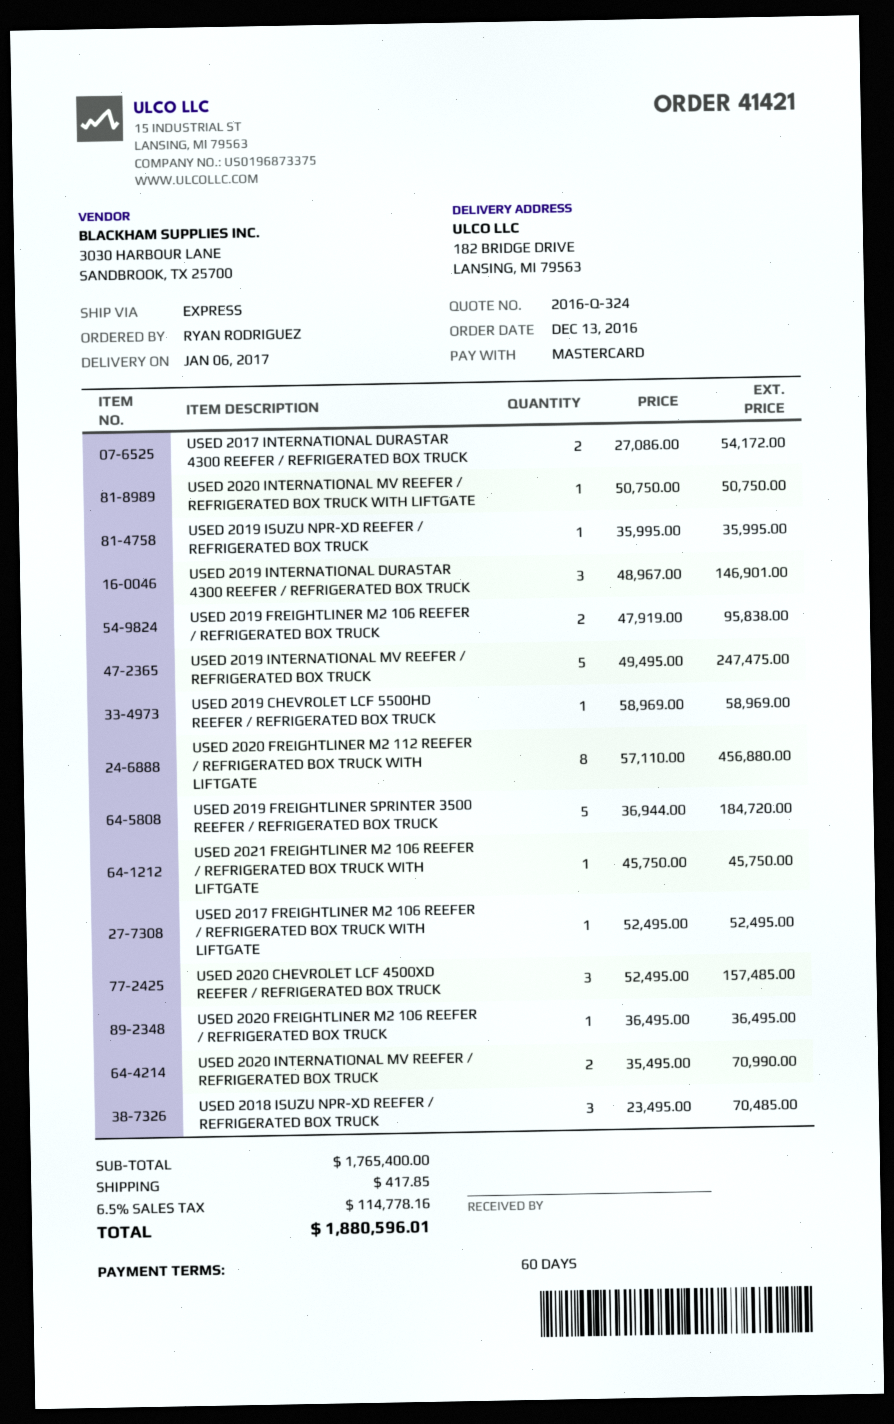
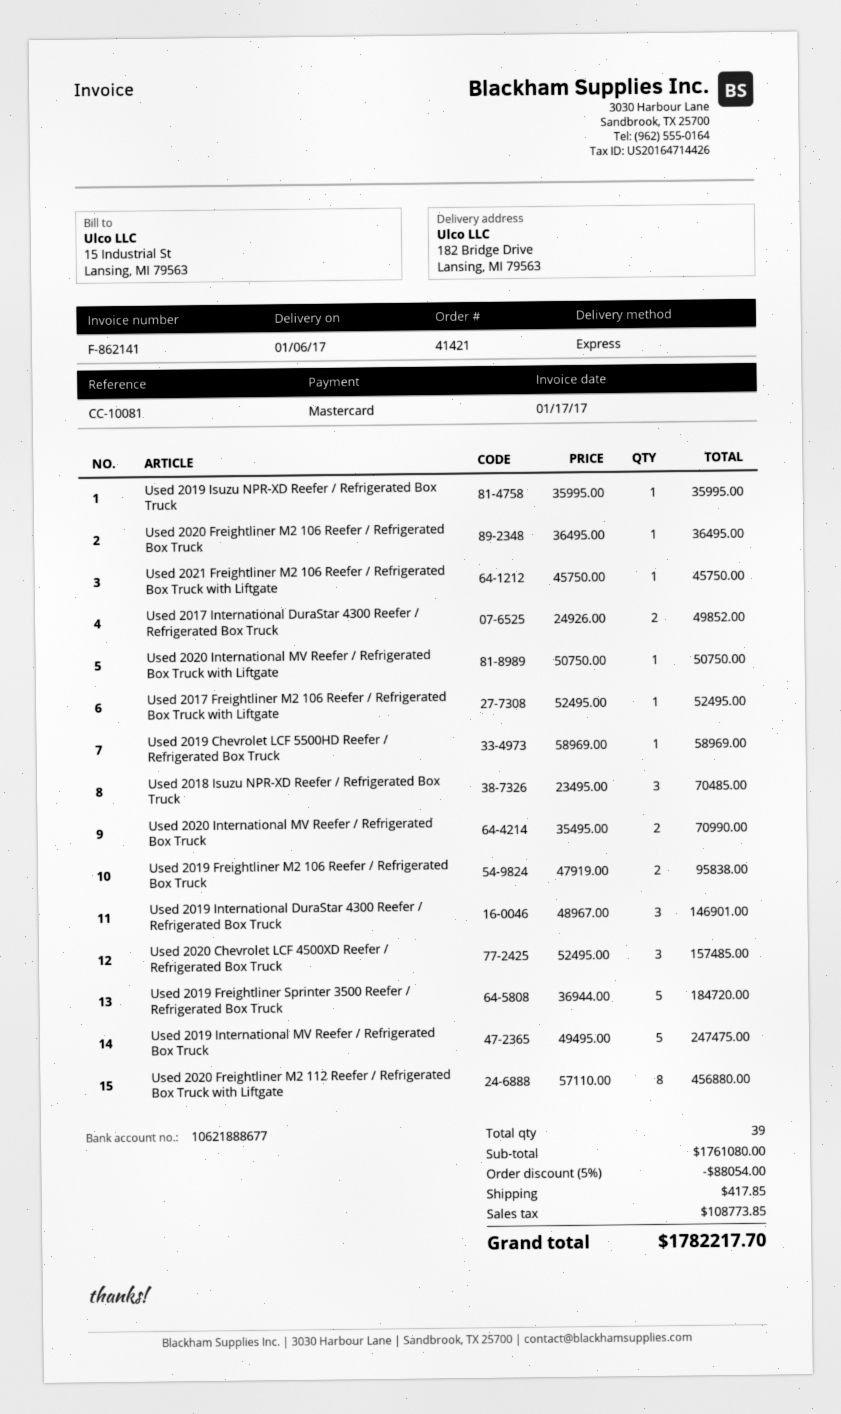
USED 2017 INTERNATIONAL DURASTAR 4300 REEFER / REFRIGERATED BOX TRUCK: 2 x 27086.00 = 54172.00 -> 2 x 24926.00 = 49852.00
subtotal: 1765400.00 -> 1761080.00
discount: none -> 5% = 88054.00
tax: 114778.16 -> 108773.85
total: 1880596.01 -> 1782217.70

